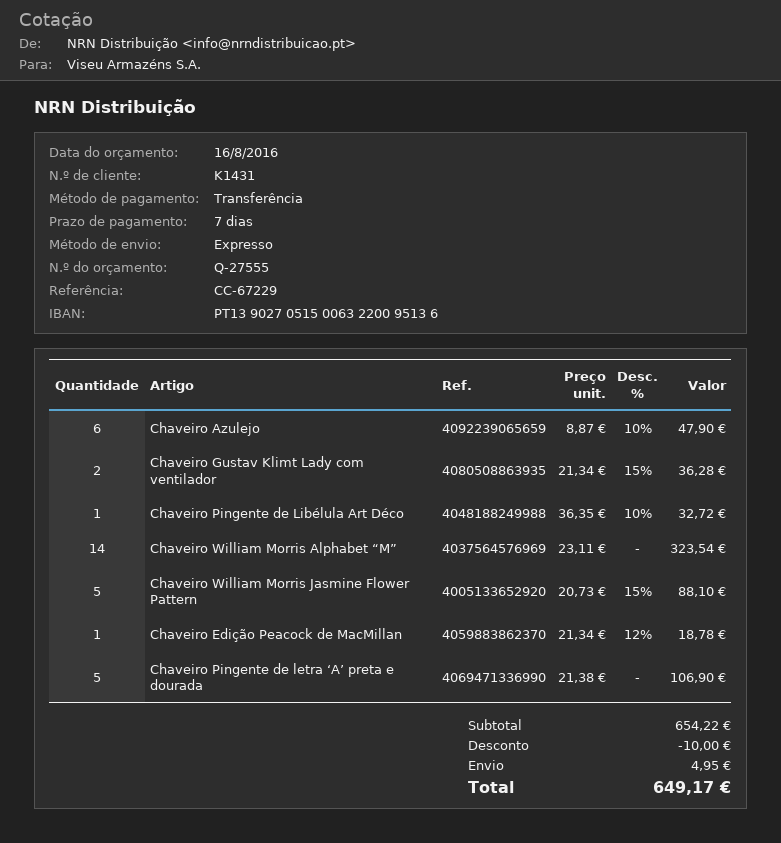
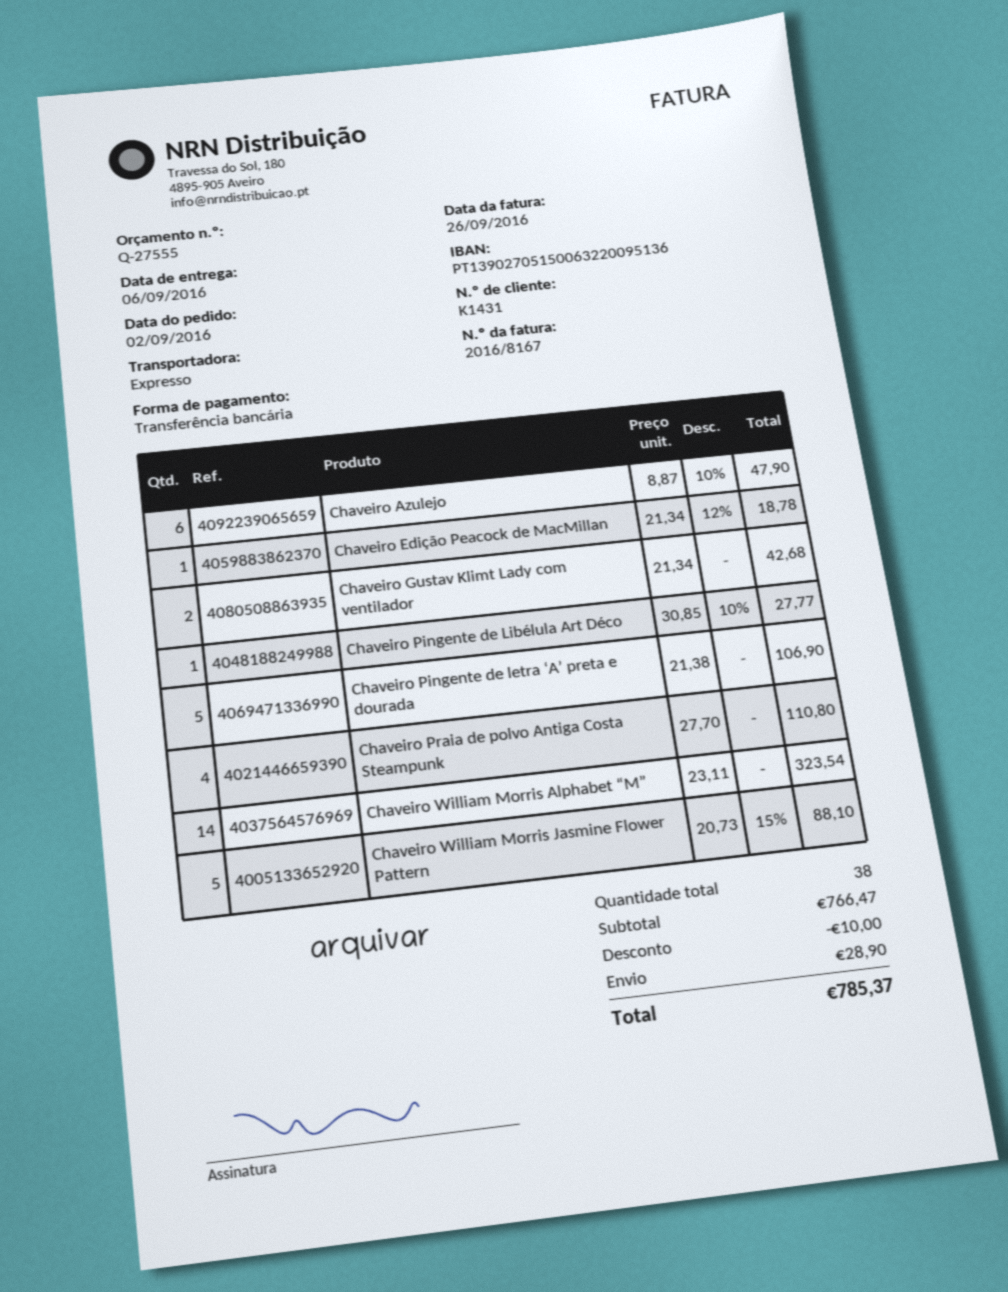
Chaveiro Gustav Klimt Lady com ventilador: 2 x 21.34 - 15% = 36.28 -> 2 x 21.34 = 42.68
Chaveiro Pingente de Libélula Art Déco: 1 x 36.35 - 10% = 32.72 -> 1 x 30.85 - 10% = 27.77
Chaveiro Praia de polvo Antiga Costa Steampunk: none -> 4 x 27.70 = 110.80
subtotal: 654.22 -> 766.47
shipping: 4.95 -> 28.90
total: 649.17 -> 785.37

